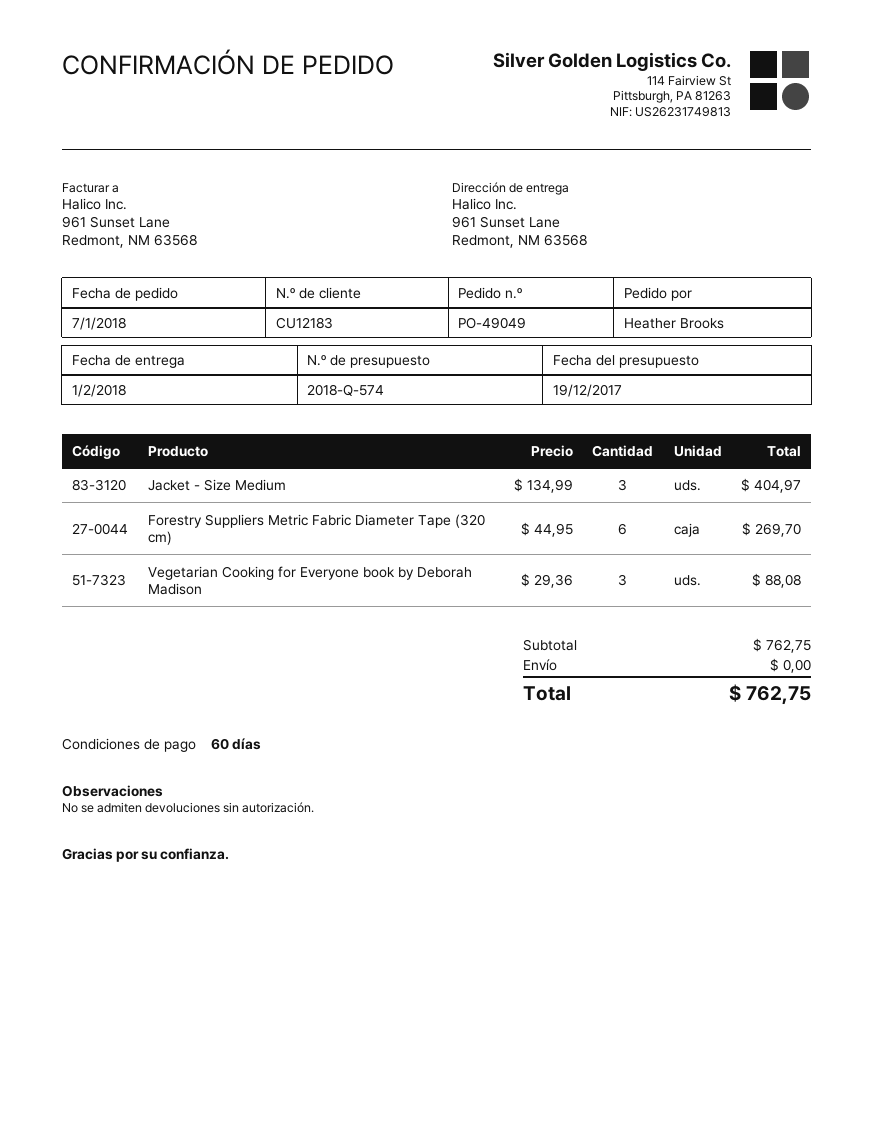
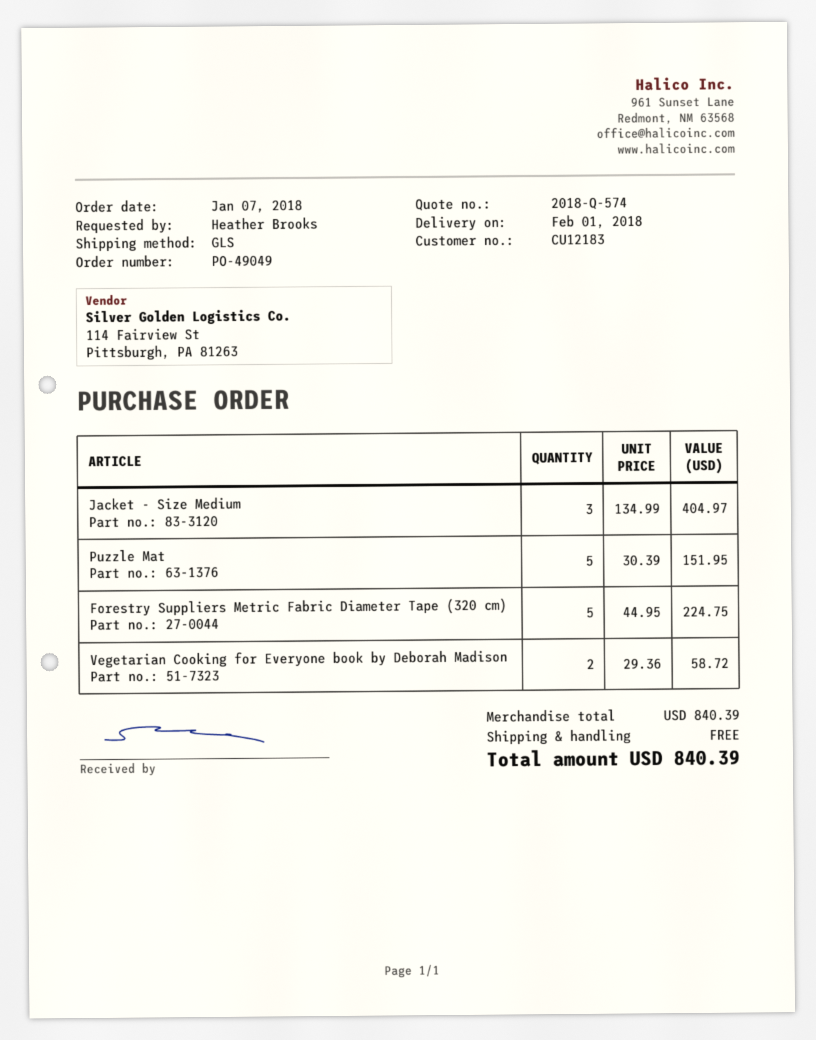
Forestry Suppliers Metric Fabric Diameter Tape (320 cm): 6 x 44.95 = 269.70 -> 5 x 44.95 = 224.75
Vegetarian Cooking for Everyone book by Deborah Madison: 3 x 29.36 = 88.08 -> 2 x 29.36 = 58.72
Puzzle Mat: none -> 5 x 30.39 = 151.95
subtotal: 762.75 -> 840.39
total: 762.75 -> 840.39

